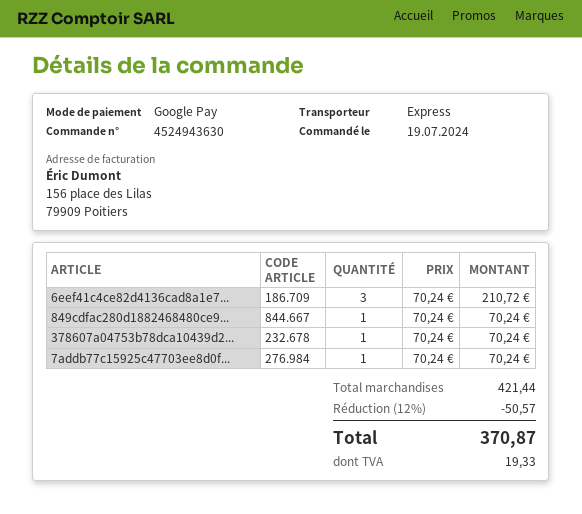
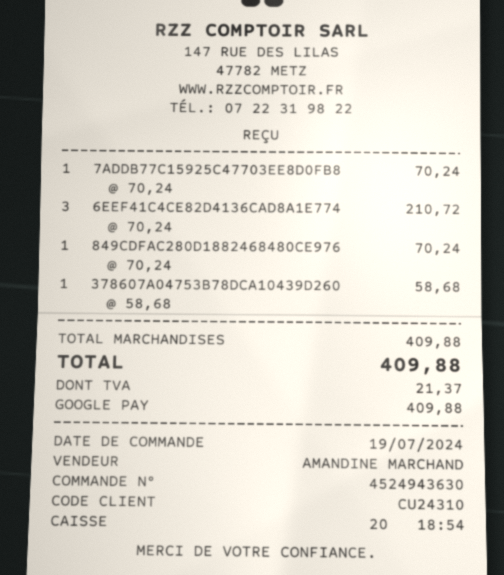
378607a04753b78dca10439d2...: 1 x 70.24 = 70.24 -> 1 x 58.68 = 58.68
subtotal: 421.44 -> 409.88
discount: 12% = 50.57 -> none
tax: 19.33 -> 21.37
total: 370.87 -> 409.88

